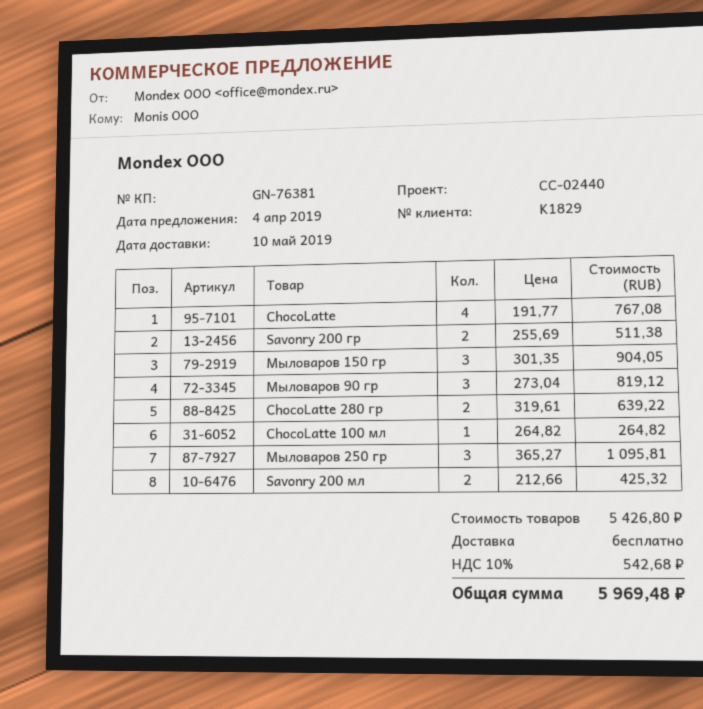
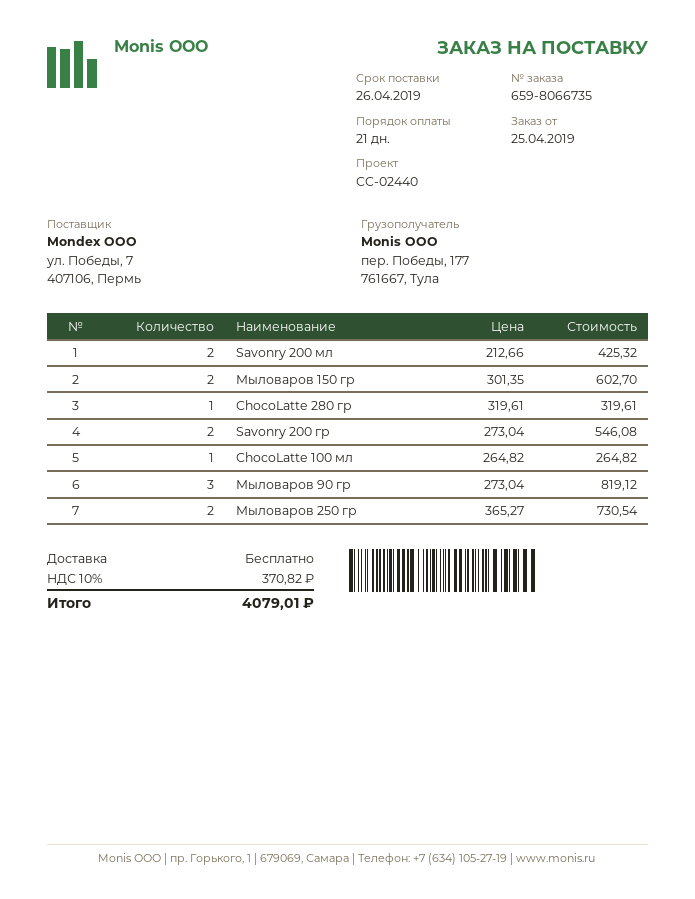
delivery date: 2019-05-10 -> 2019-04-26
ChocoLatte: 4 x 191.77 = 767.08 -> none
Savonry 200 гр: 2 x 255.69 = 511.38 -> 2 x 273.04 = 546.08
Мыловаров 150 гр: 3 x 301.35 = 904.05 -> 2 x 301.35 = 602.70
ChocoLatte 280 гр: 2 x 319.61 = 639.22 -> 1 x 319.61 = 319.61
Мыловаров 250 гр: 3 x 365.27 = 1095.81 -> 2 x 365.27 = 730.54
tax: 10% = 542.68 -> 10% = 370.82
total: 5969.48 -> 4079.01

